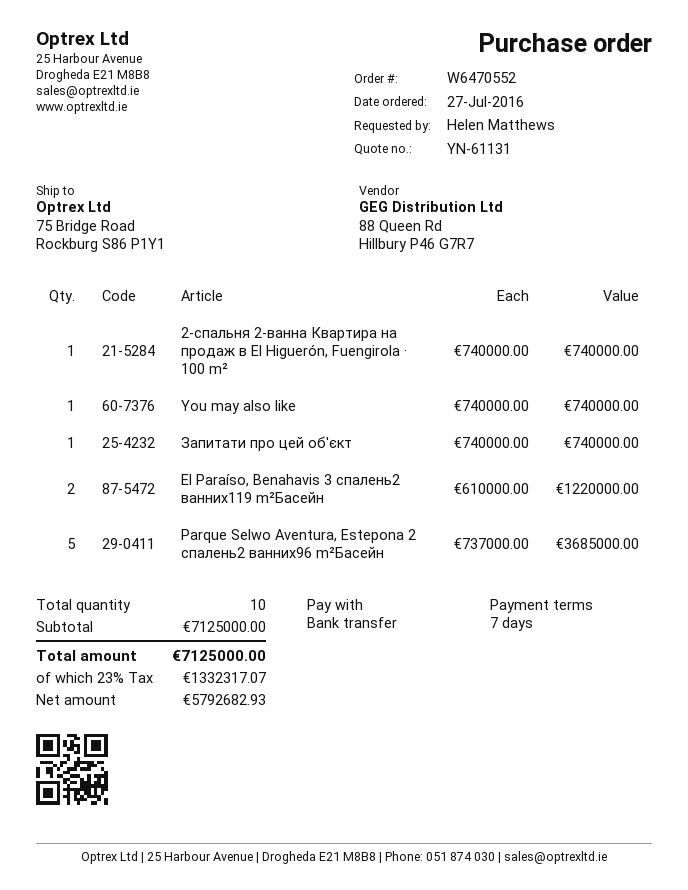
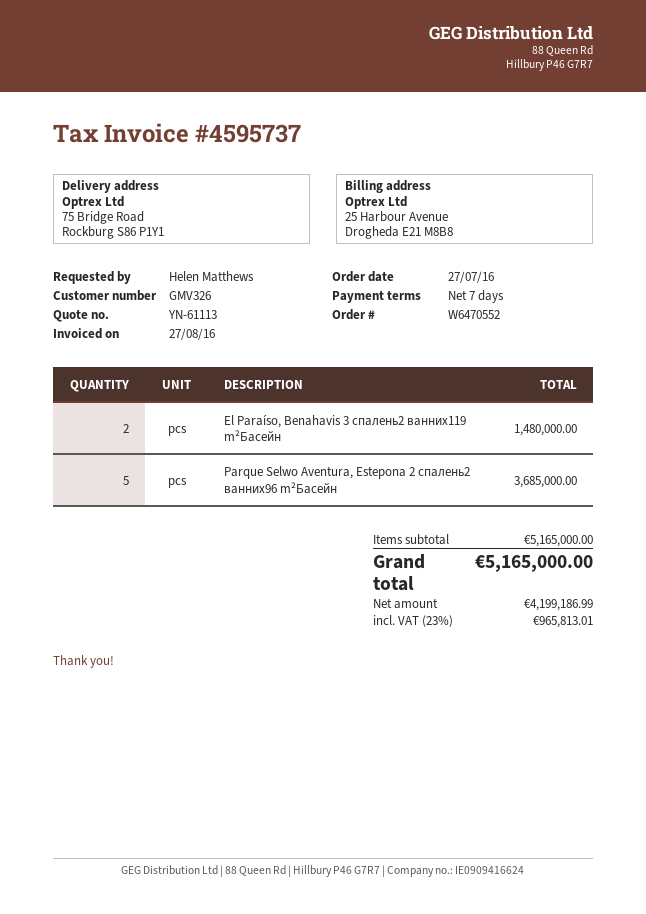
quote number: YN-61131 -> YN-61113
2-спальня 2-ванна Квартира на продаж в El Higuerón, Fuengirola · 100 m²: 1 for 740000.00 -> none
You may also like: 1 for 740000.00 -> none
Запитати про цей об'єкт: 1 for 740000.00 -> none
El Paraíso, Benahavis 3 спалень2 ванних119 m²Басейн: 2 for 1220000.00 -> 2 for 1480000.00
subtotal: 7125000.00 -> 5165000.00
net: 5792682.93 -> 4199186.99
tax: 23% = 1332317.07 -> 23% = 965813.01
total: 7125000.00 -> 5165000.00

